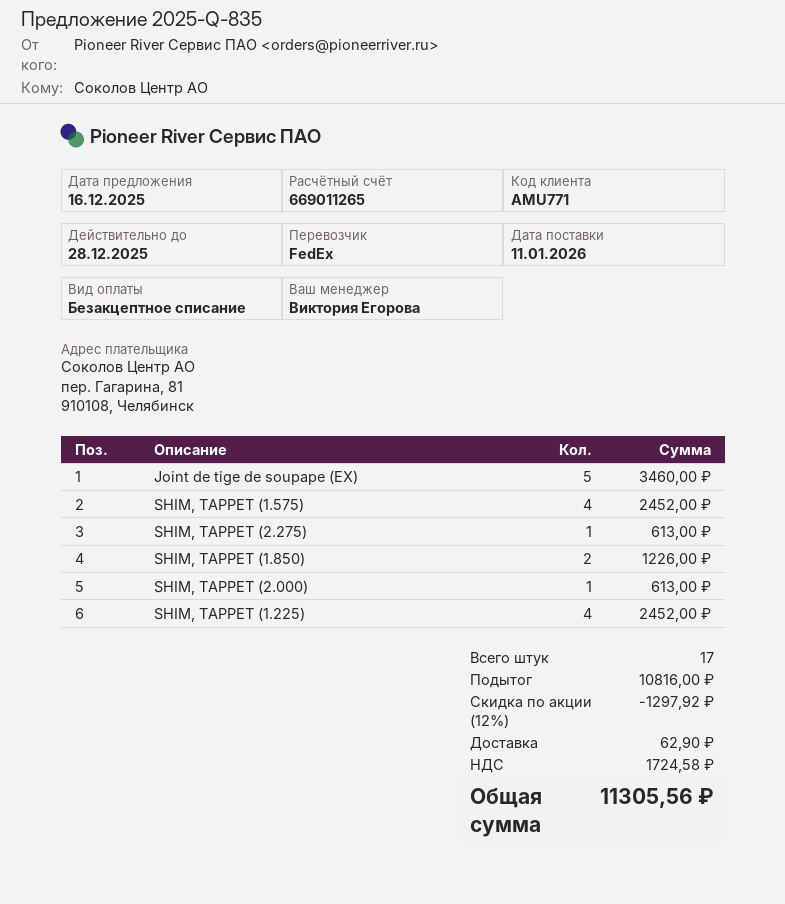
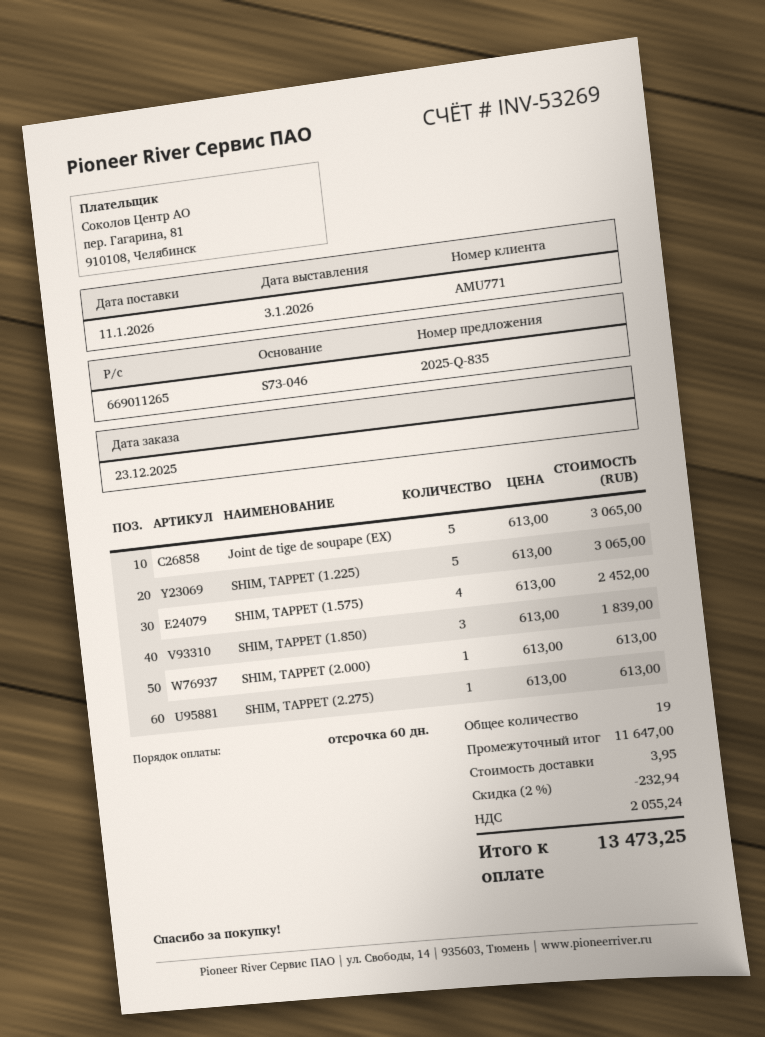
Joint de tige de soupape (EX): 5 for 3460.00 -> 5 for 3065.00
SHIM, TAPPET (1.850): 2 for 1226.00 -> 3 for 1839.00
SHIM, TAPPET (1.225): 4 for 2452.00 -> 5 for 3065.00
total quantity: 17 -> 19
subtotal: 10816.00 -> 11647.00
discount: 12% = 1297.92 -> 2% = 232.94
shipping: 62.90 -> 3.95
tax: 1724.58 -> 2055.24
total: 11305.56 -> 13473.25

